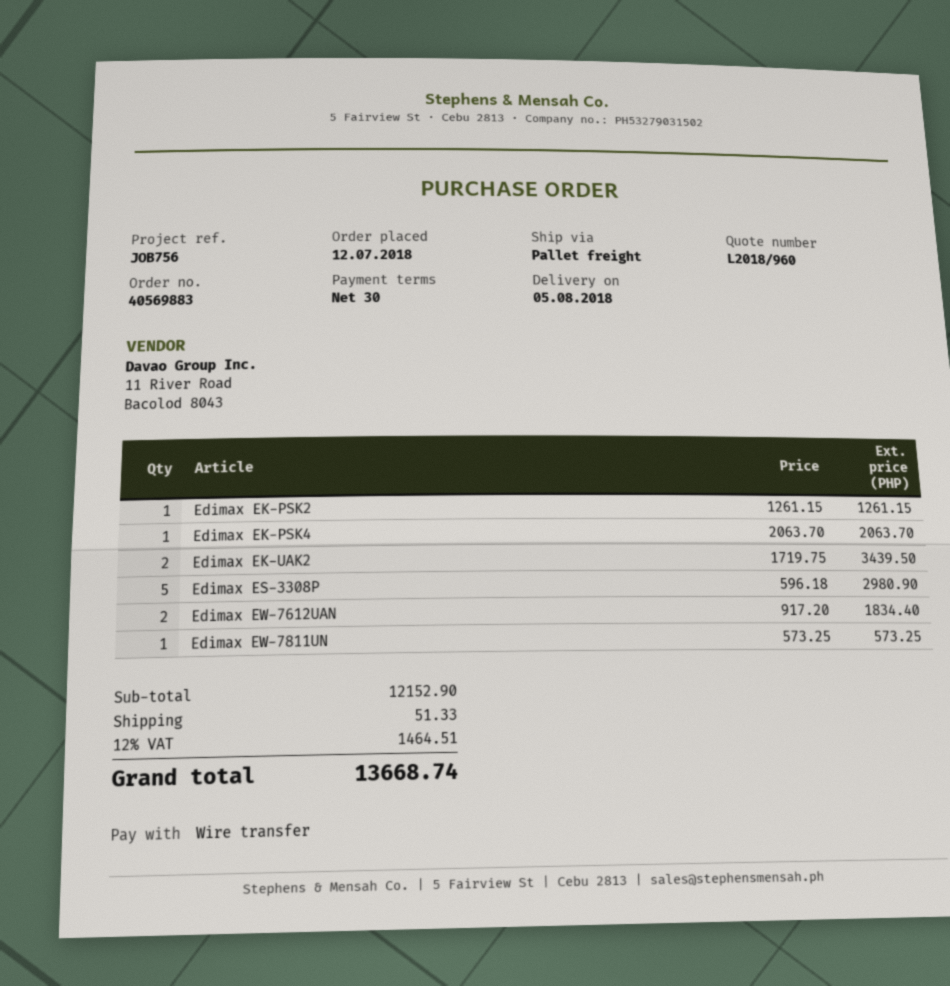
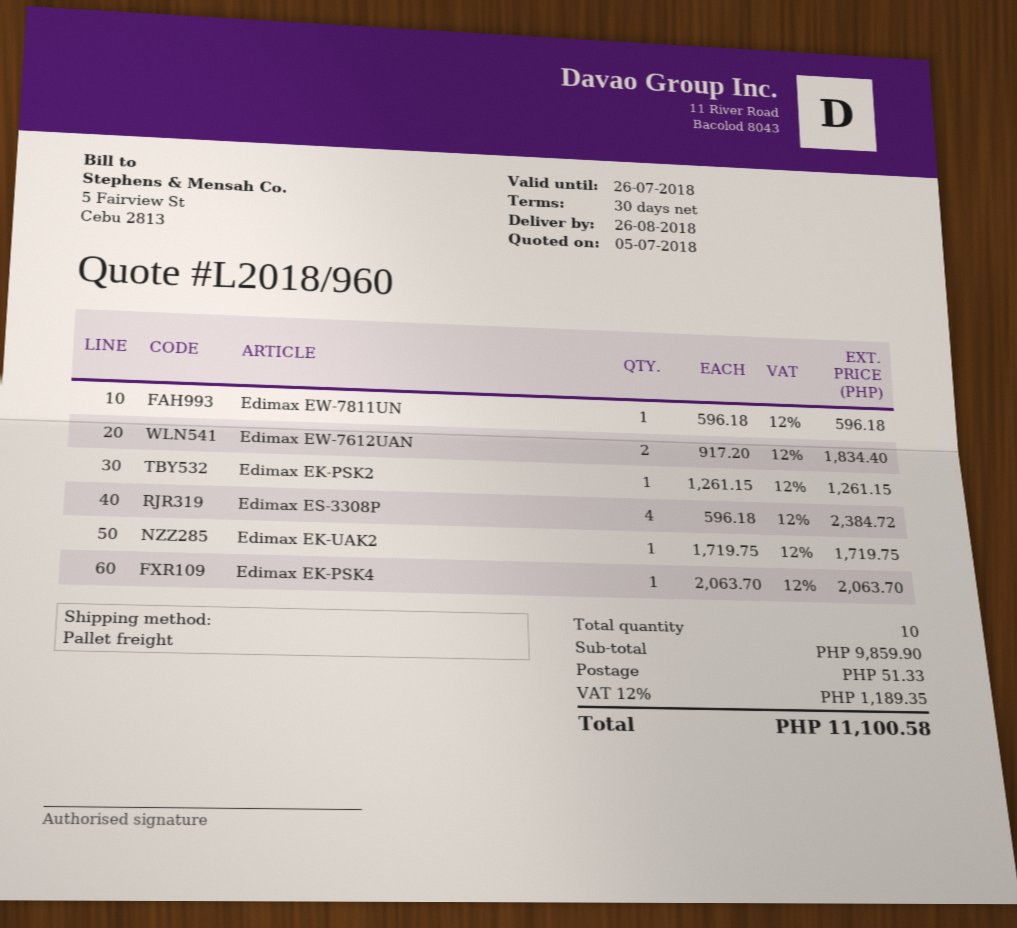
delivery date: 2018-08-05 -> 2018-08-26
Edimax EK-UAK2: 2 x 1719.75 = 3439.50 -> 1 x 1719.75 = 1719.75
Edimax ES-3308P: 5 x 596.18 = 2980.90 -> 4 x 596.18 = 2384.72
Edimax EW-7811UN: 1 x 573.25 = 573.25 -> 1 x 596.18 = 596.18
subtotal: 12152.90 -> 9859.90
tax: 12% = 1464.51 -> 12% = 1189.35
total: 13668.74 -> 11100.58

